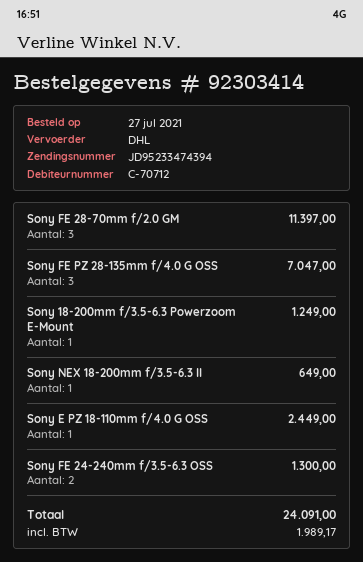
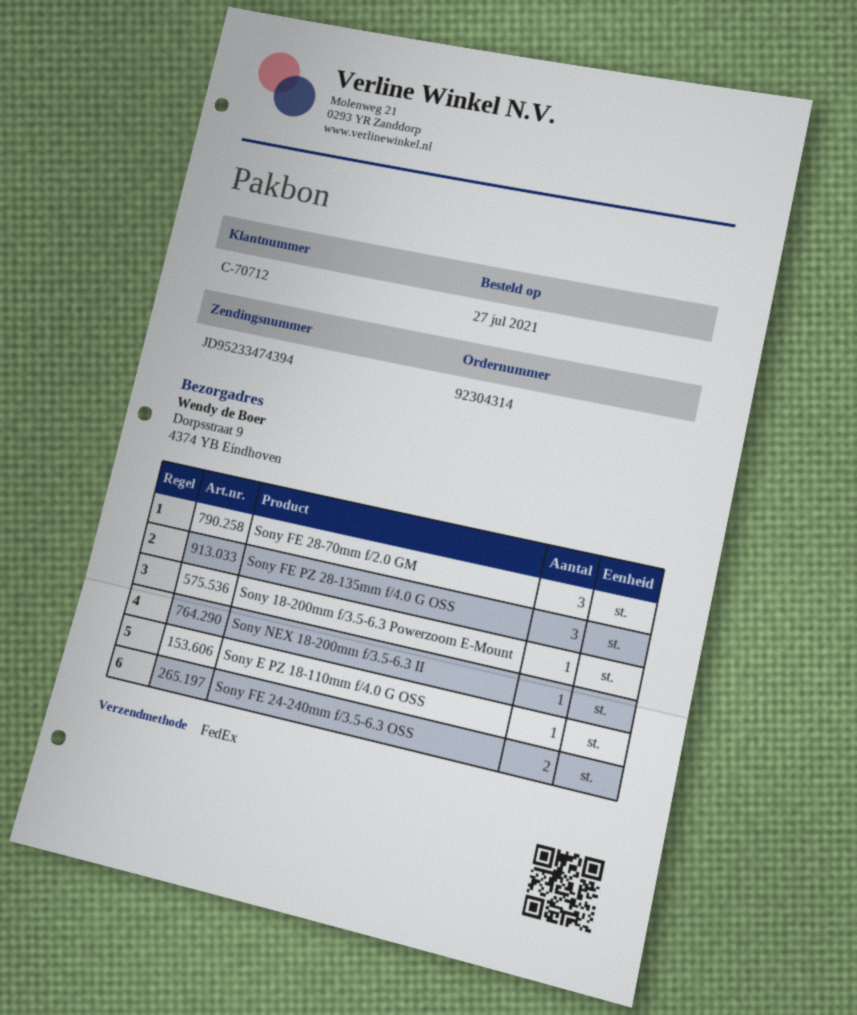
order number: 92303414 -> 92304314
shipping method: DHL -> FedEx

